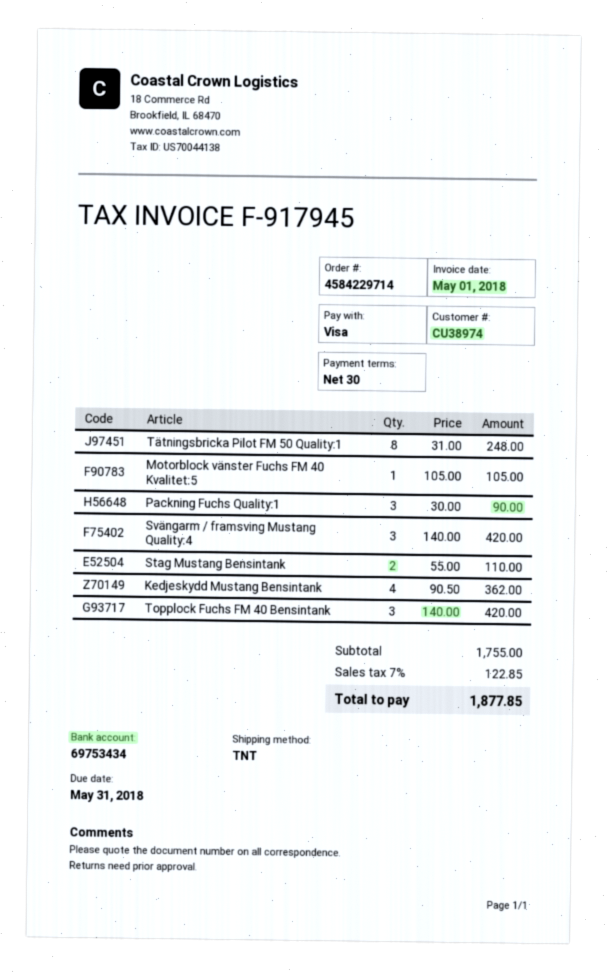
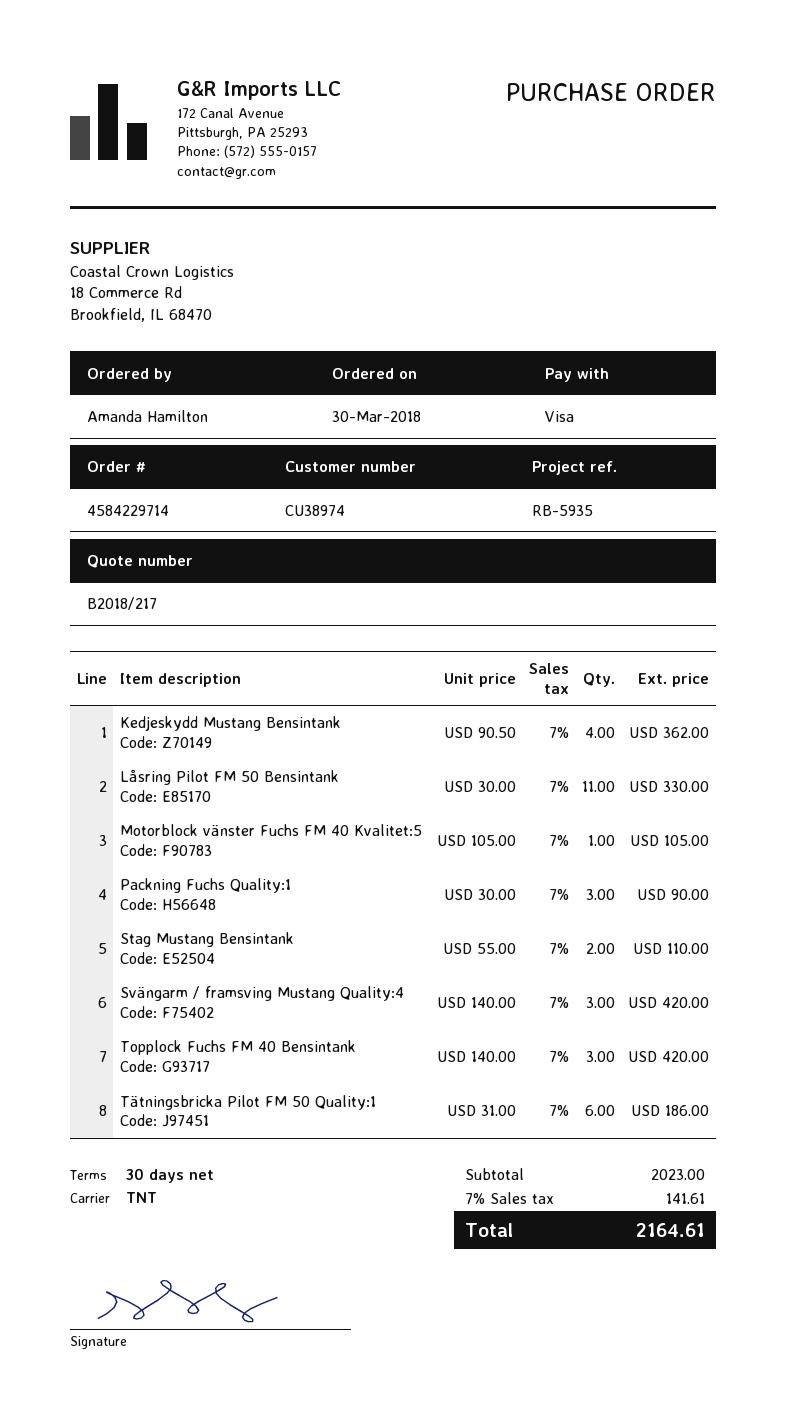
Tätningsbricka Pilot FM 50 Quality:1: 8 x 31.00 = 248.00 -> 6 x 31.00 = 186.00
Låsring Pilot FM 50 Bensintank: none -> 11 x 30.00 = 330.00
subtotal: 1755.00 -> 2023.00
tax: 7% = 122.85 -> 7% = 141.61
total: 1877.85 -> 2164.61

